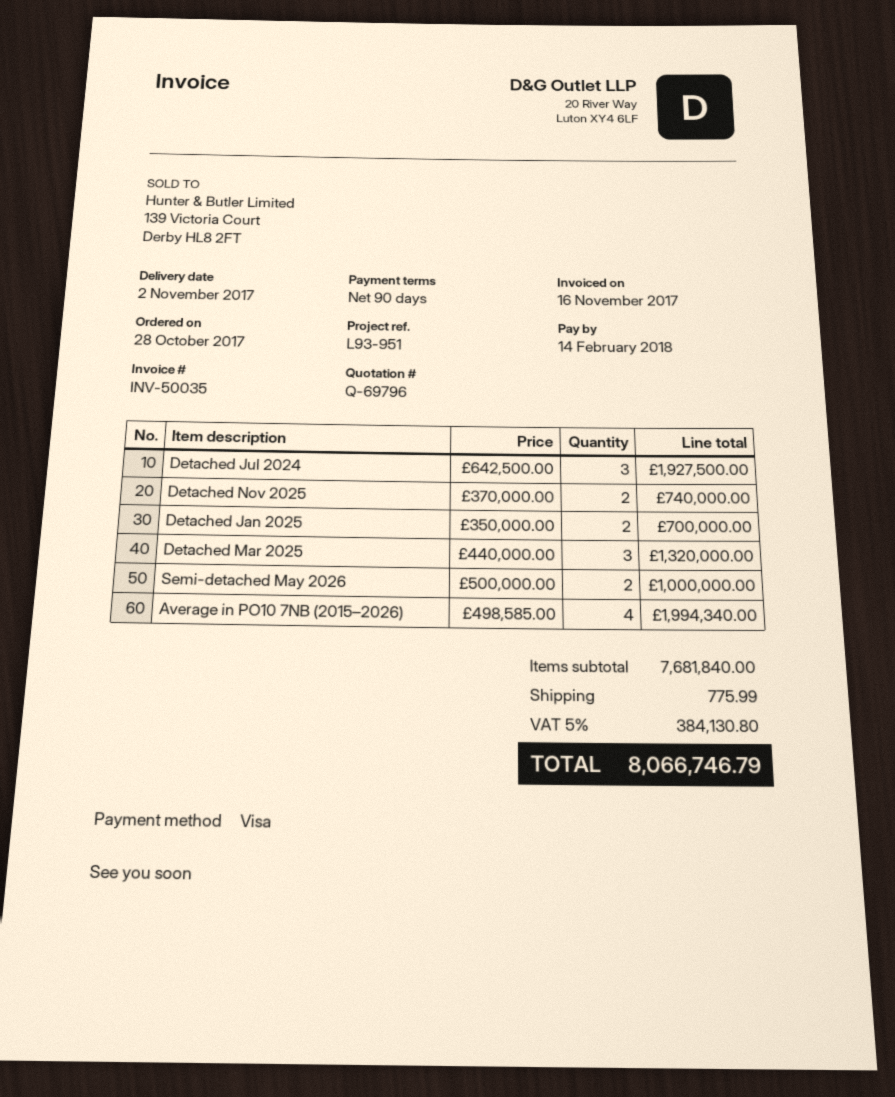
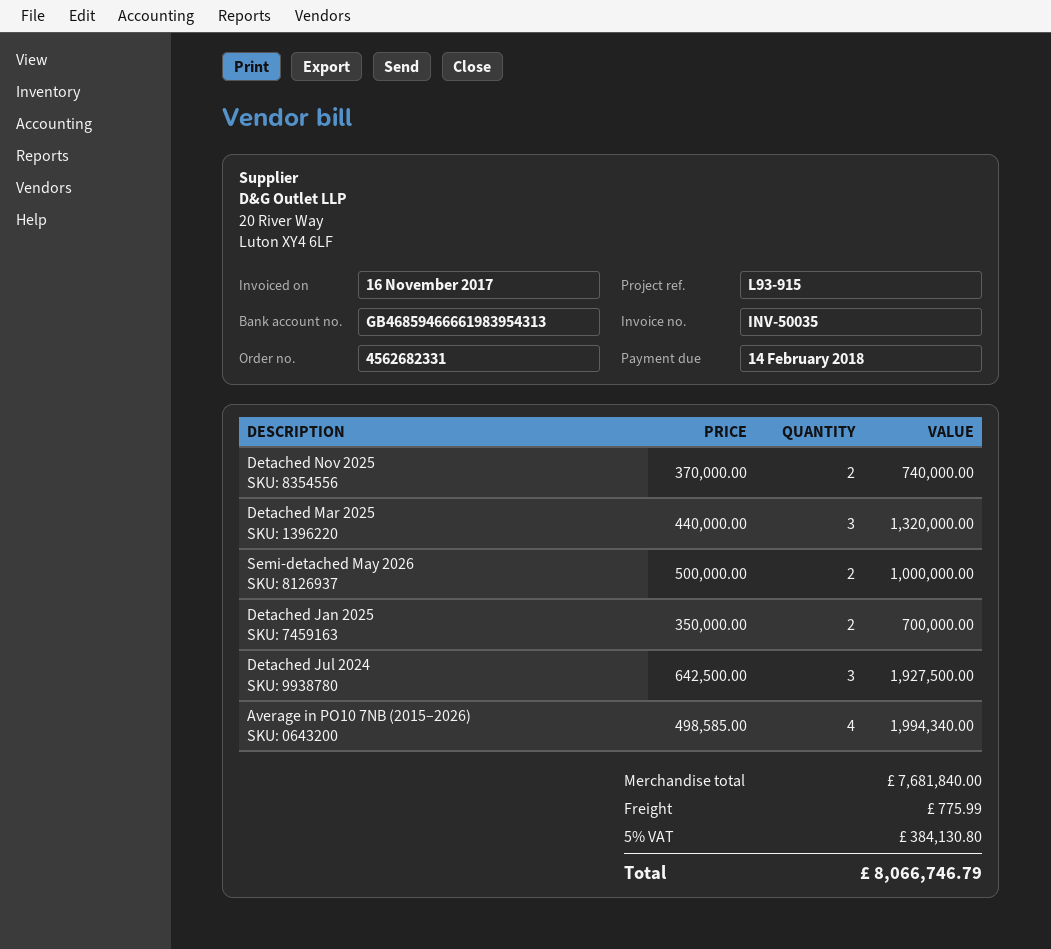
reference: L93-951 -> L93-915

